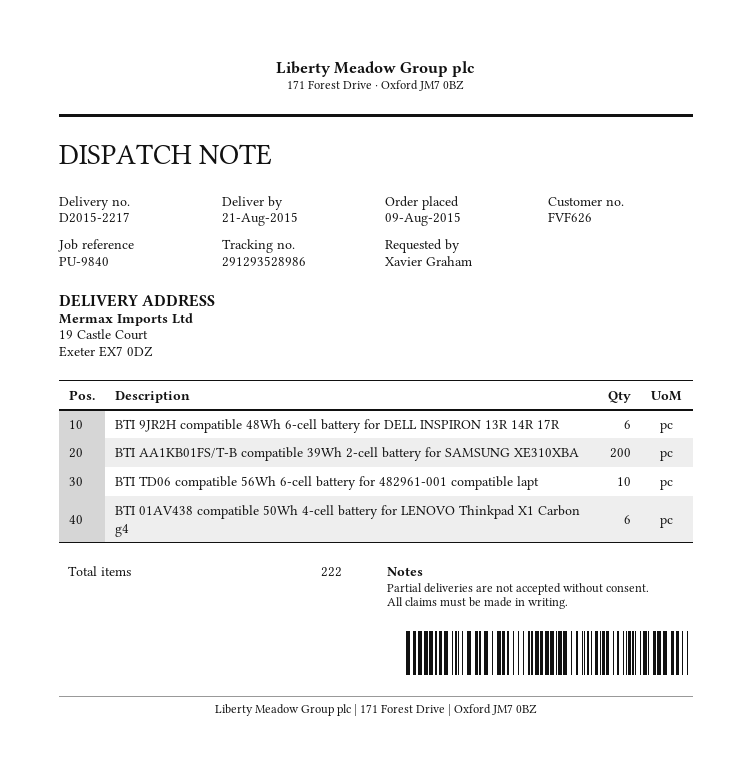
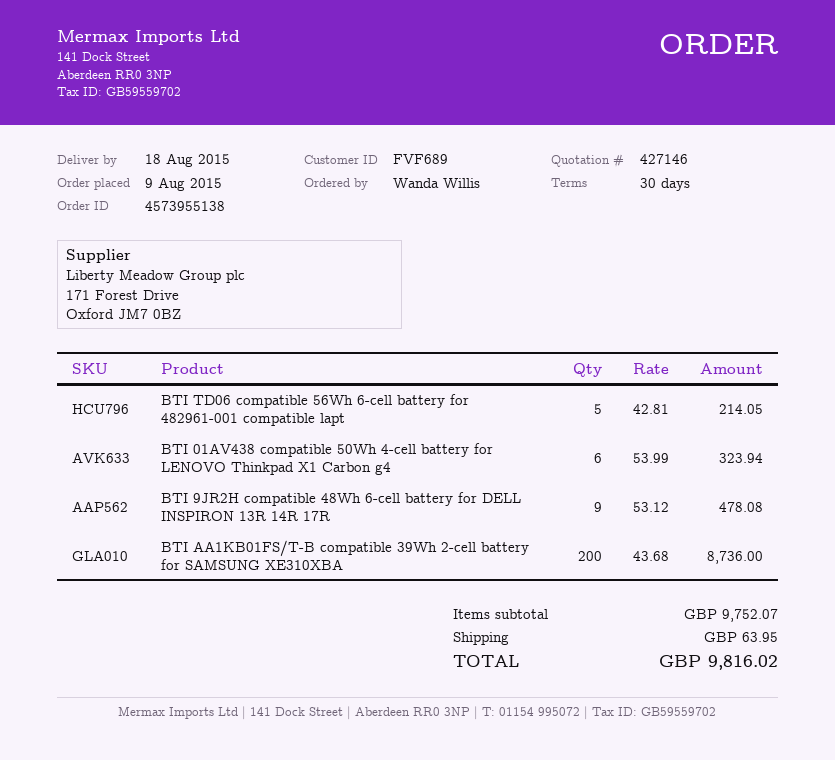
delivery date: 2015-08-21 -> 2015-08-18
customer number: FVF626 -> FVF689
ordered by: Xavier Graham -> Wanda Willis
BTI 9JR2H compatible 48Wh 6-cell battery for DELL INSPIRON 13R 14R 17R: 6 -> 9
BTI TD06 compatible 56Wh 6-cell battery for 482961-001 compatible lapt: 10 -> 5

